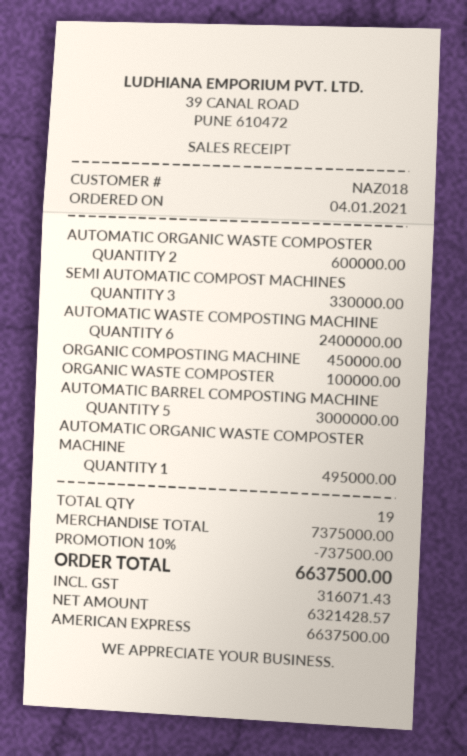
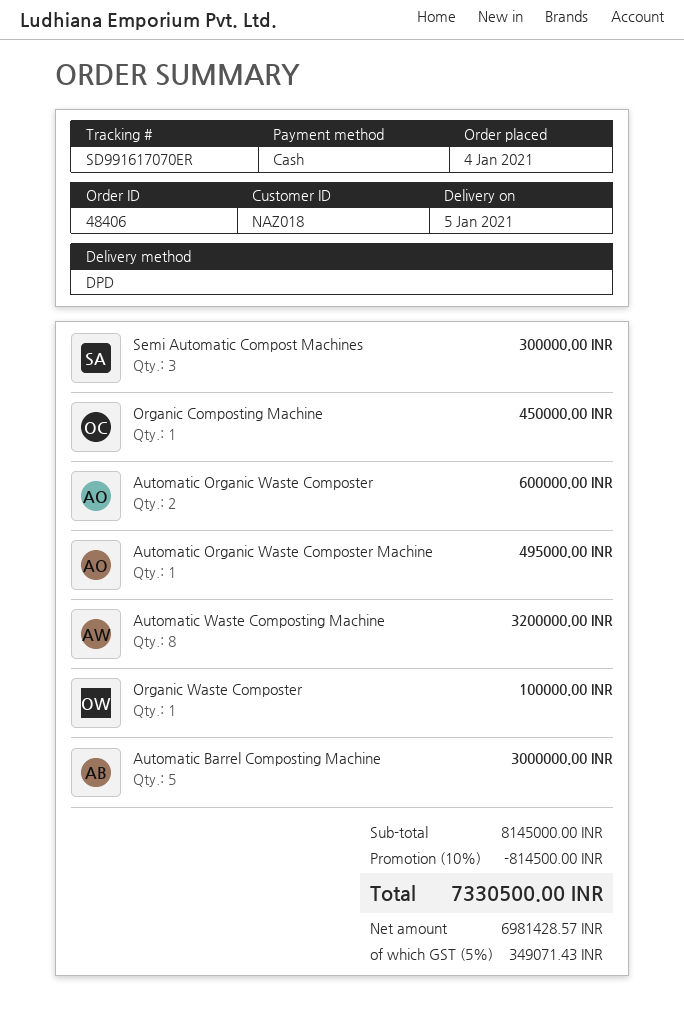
payment method: American Express -> cash
SEMI AUTOMATIC COMPOST MACHINES: 3 for 330000.00 -> 3 for 300000.00
AUTOMATIC WASTE COMPOSTING MACHINE: 6 for 2400000.00 -> 8 for 3200000.00
subtotal: 7375000.00 -> 8145000.00
discount: 10% = 737500.00 -> 10% = 814500.00
net: 6321428.57 -> 6981428.57
tax: 316071.43 -> 349071.43
total: 6637500.00 -> 7330500.00

